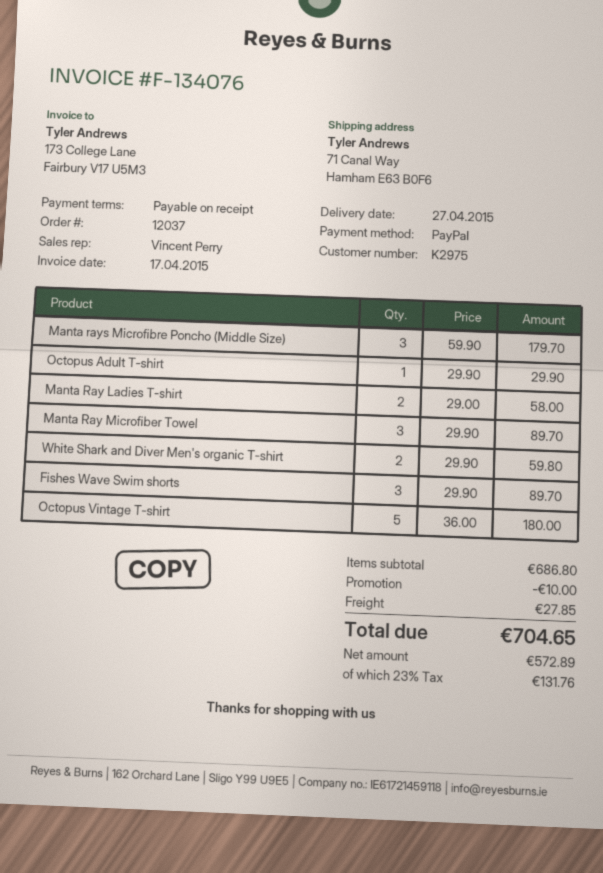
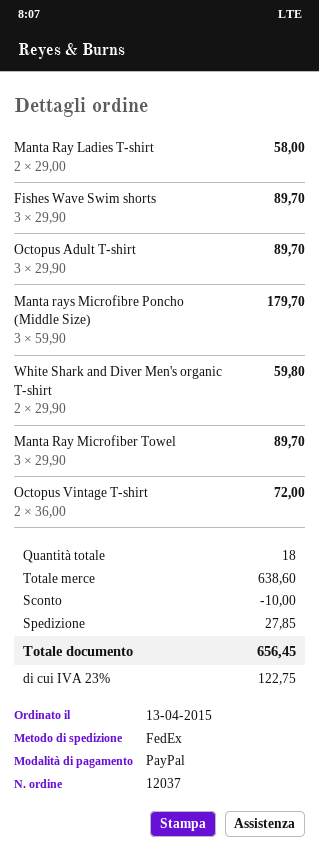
Octopus Adult T-shirt: 1 x 29.90 = 29.90 -> 3 x 29.90 = 89.70
Octopus Vintage T-shirt: 5 x 36.00 = 180.00 -> 2 x 36.00 = 72.00
subtotal: 686.80 -> 638.60
tax: 23% = 131.76 -> 23% = 122.75
total: 704.65 -> 656.45

